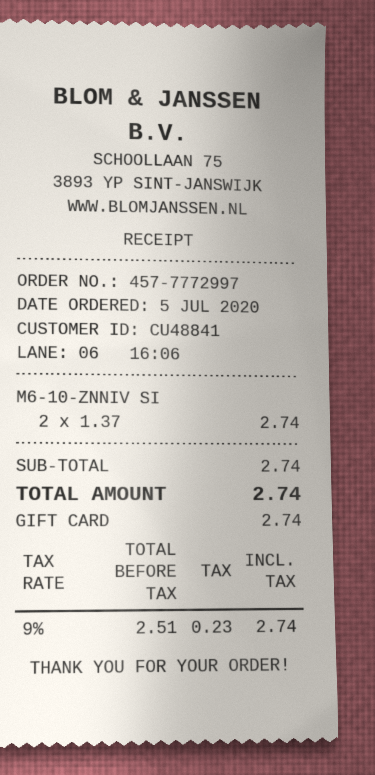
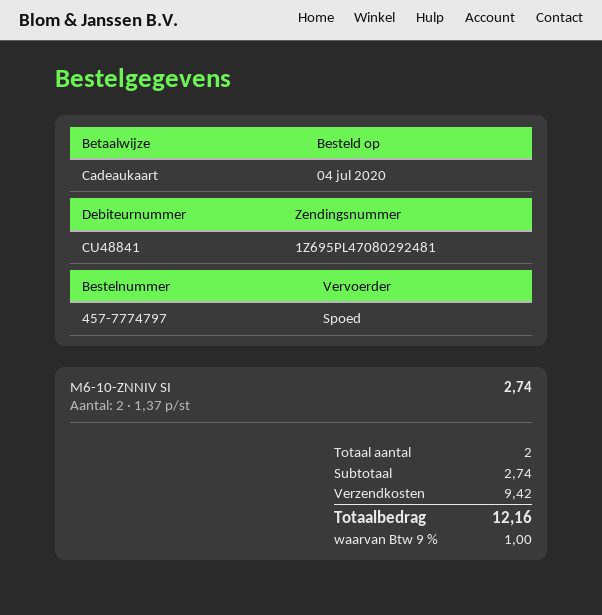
order number: 457-7772997 -> 457-7774797
order date: 2020-07-05 -> 2020-07-04
shipping: none -> 9.42
tax: 9% = 0.23 -> 9% = 1.00
total: 2.74 -> 12.16

